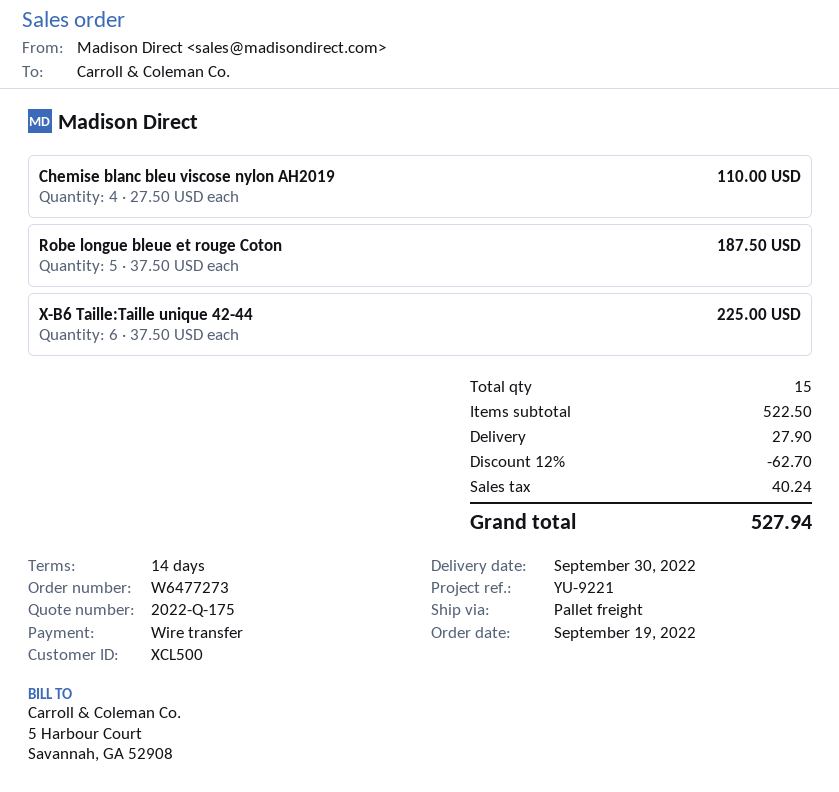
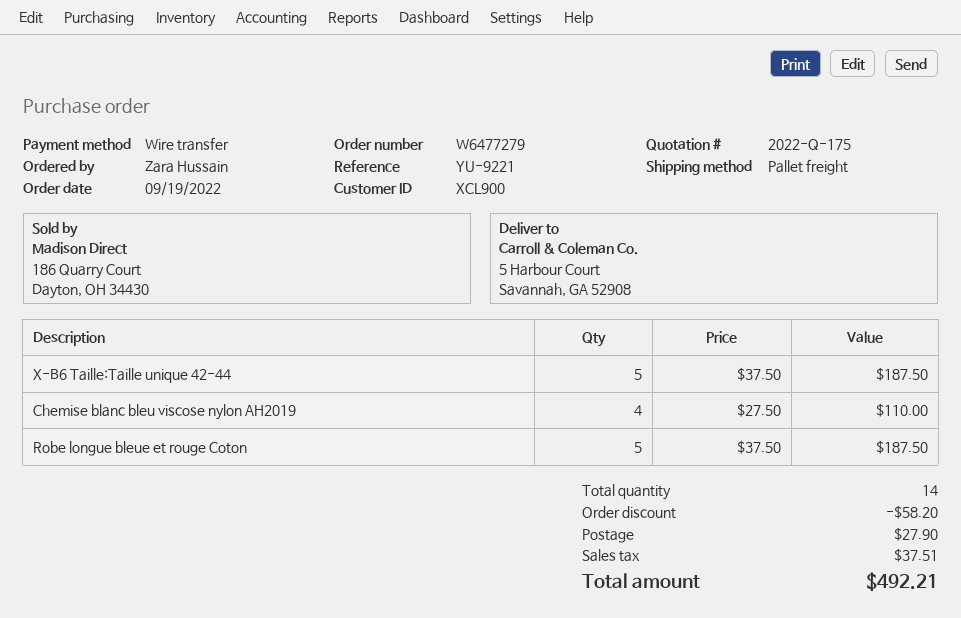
order number: W6477273 -> W6477279
customer number: XCL500 -> XCL900
X-B6 Taille:Taille unique 42-44: 6 x 37.50 = 225.00 -> 5 x 37.50 = 187.50
total quantity: 15 -> 14
discount: 62.70 -> 58.20
tax: 40.24 -> 37.51
total: 527.94 -> 492.21

